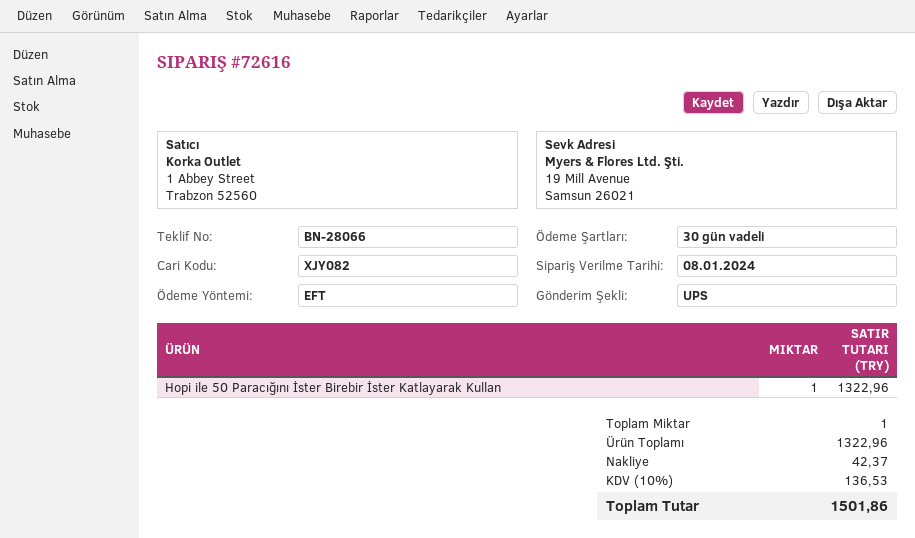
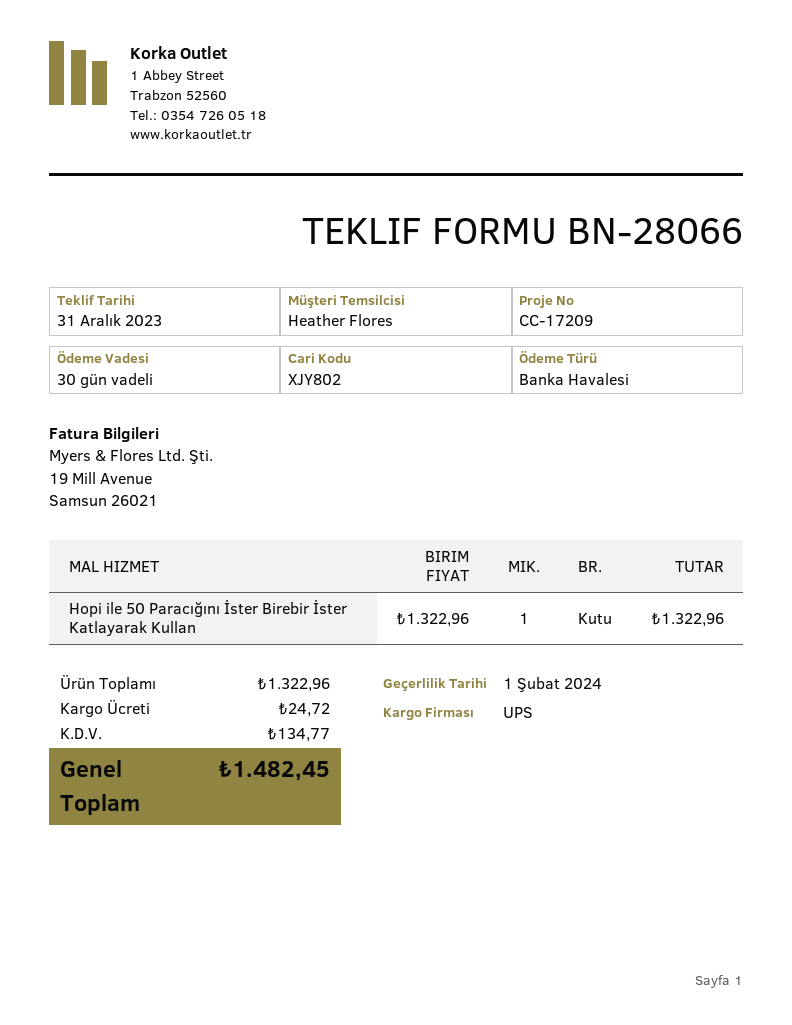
customer number: XJY082 -> XJY802
shipping: 42.37 -> 24.72
tax: 136.53 -> 134.77
total: 1501.86 -> 1482.45

